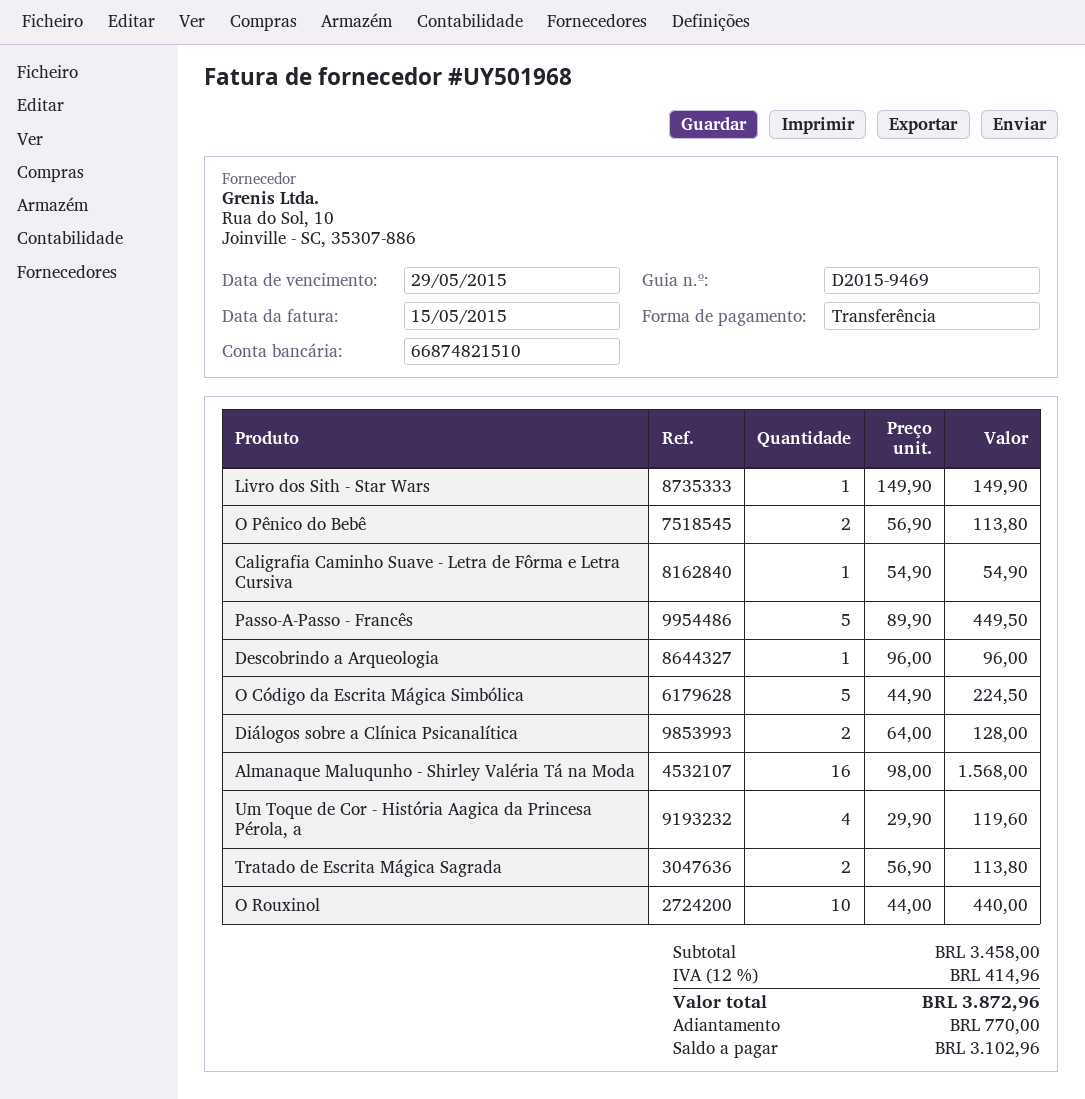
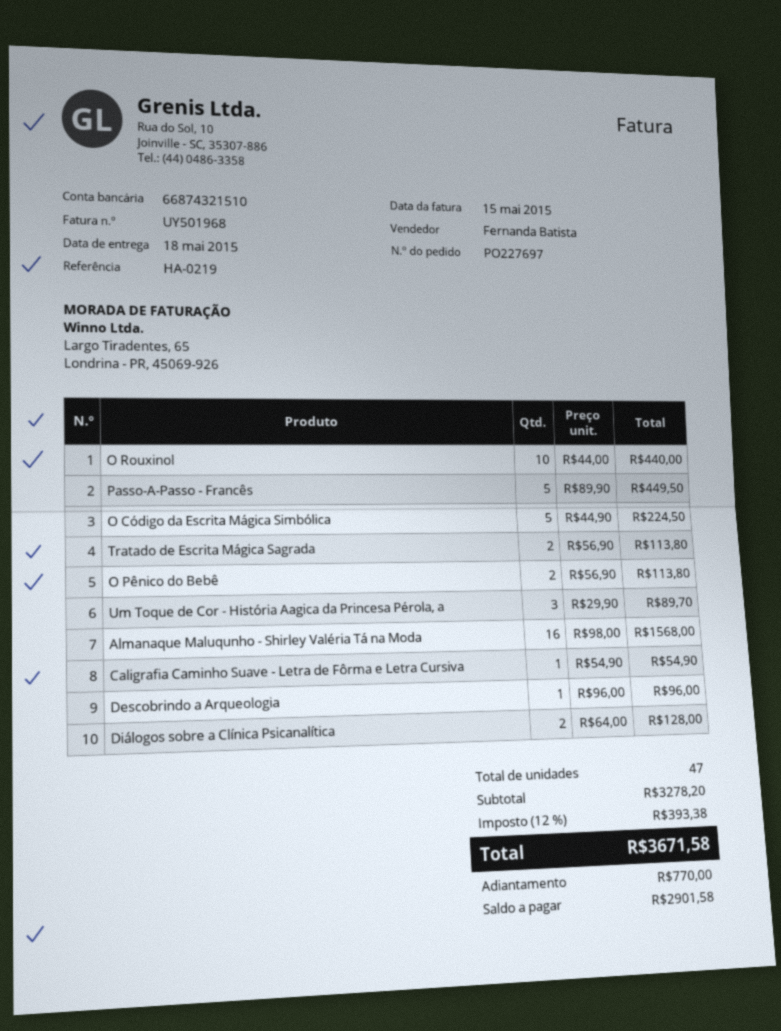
bank account: 66874821510 -> 66874321510
Livro dos Sith - Star Wars: 1 x 149.90 = 149.90 -> none
Um Toque de Cor - História Aagica da Princesa Pérola, a: 4 x 29.90 = 119.60 -> 3 x 29.90 = 89.70
subtotal: 3458.00 -> 3278.20
tax: 12% = 414.96 -> 12% = 393.38
total: 3872.96 -> 3671.58
balance: 3102.96 -> 2901.58

